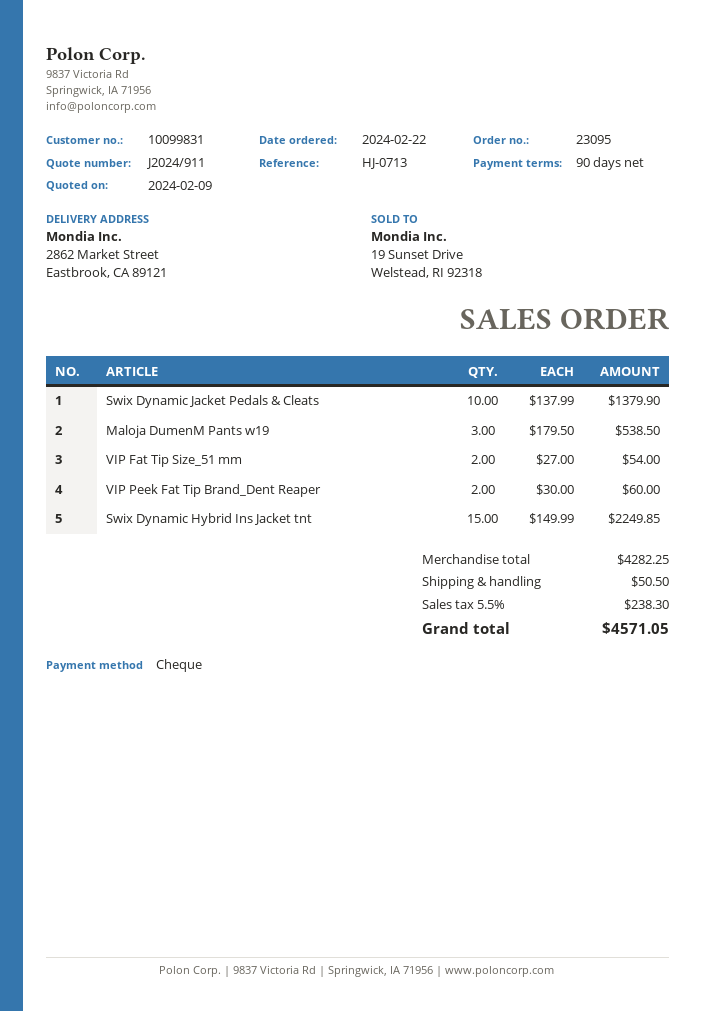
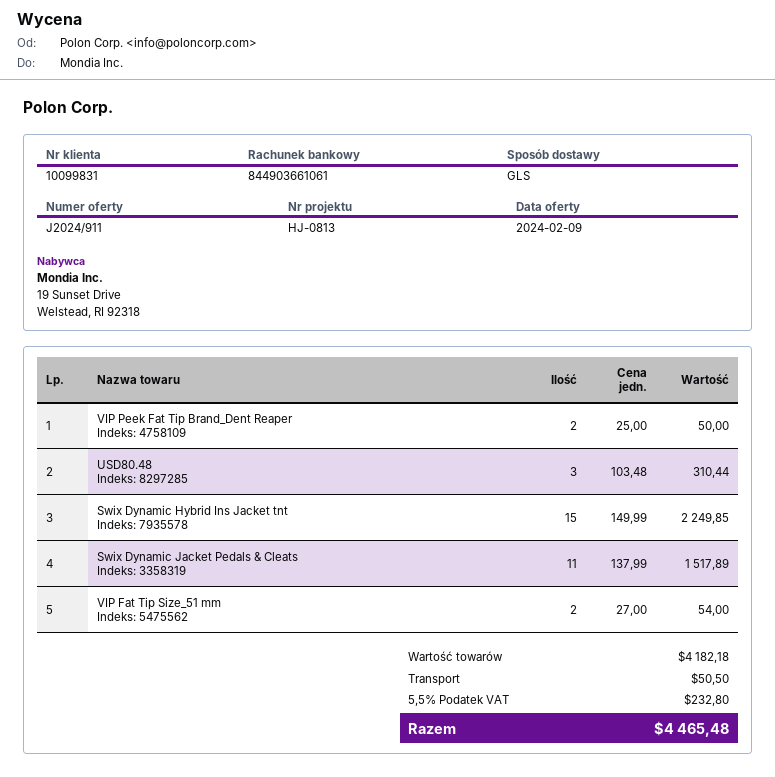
reference: HJ-0713 -> HJ-0813
Swix Dynamic Jacket Pedals & Cleats: 10 x 137.99 = 1379.90 -> 11 x 137.99 = 1517.89
Maloja DumenM Pants w19: 3 x 179.50 = 538.50 -> none
VIP Peek Fat Tip Brand_Dent Reaper: 2 x 30.00 = 60.00 -> 2 x 25.00 = 50.00
USD80.48: none -> 3 x 103.48 = 310.44
subtotal: 4282.25 -> 4182.18
tax: 5.5% = 238.30 -> 5.5% = 232.80
total: 4571.05 -> 4465.48

